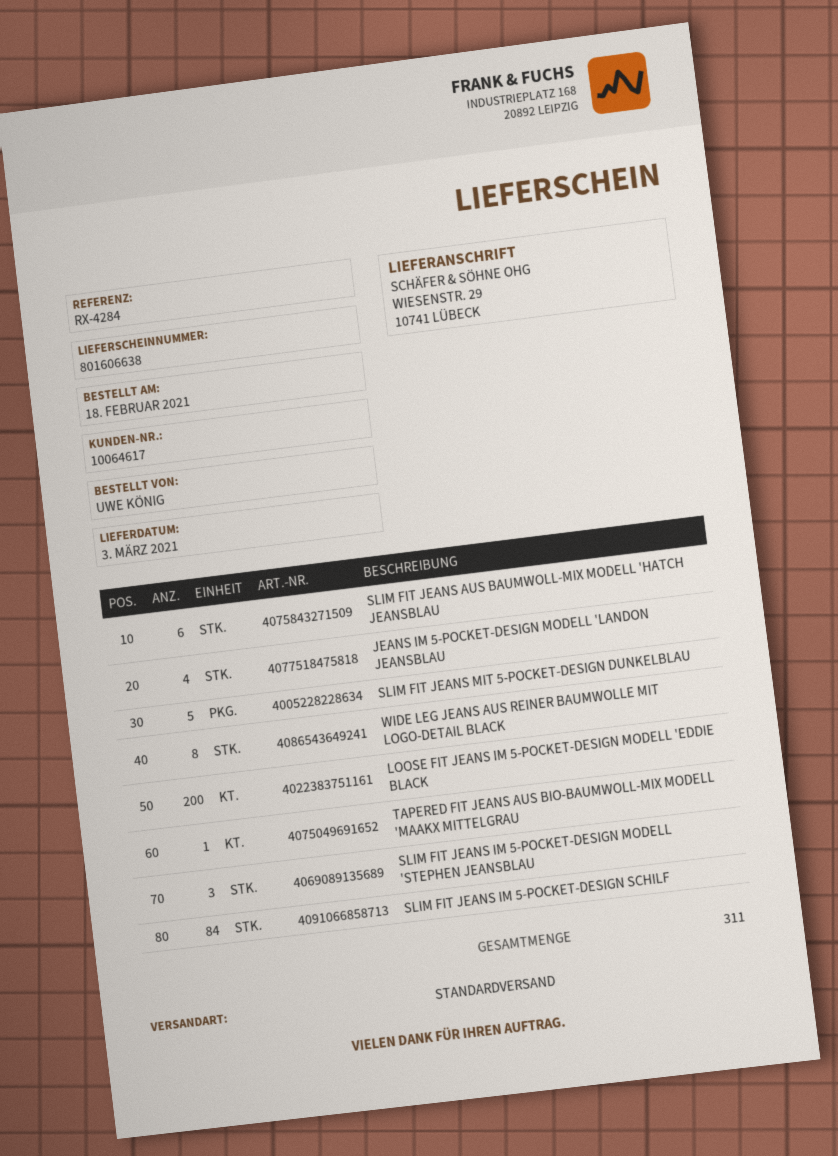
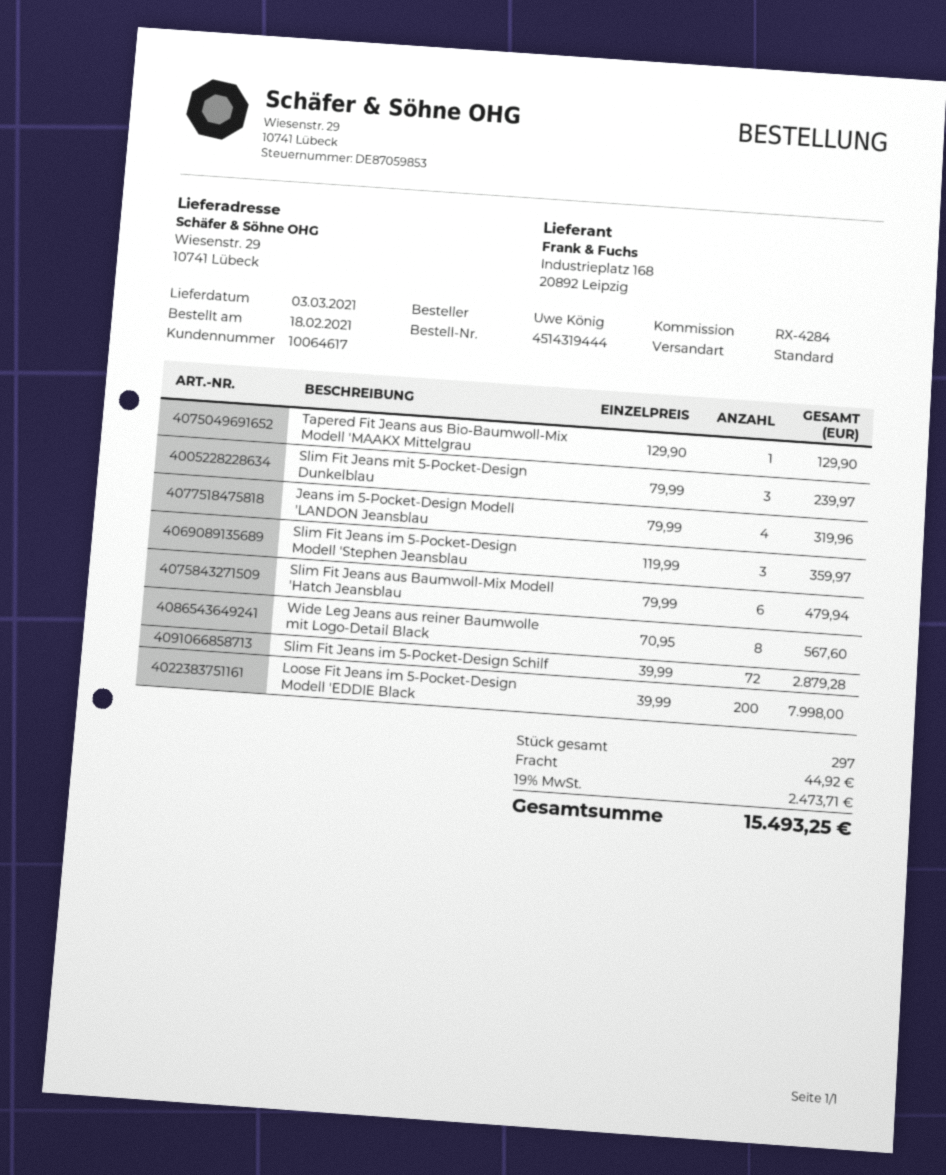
SLIM FIT JEANS MIT 5-POCKET-DESIGN DUNKELBLAU: 5 -> 3
SLIM FIT JEANS IM 5-POCKET-DESIGN SCHILF: 84 -> 72
total quantity: 311 -> 297

